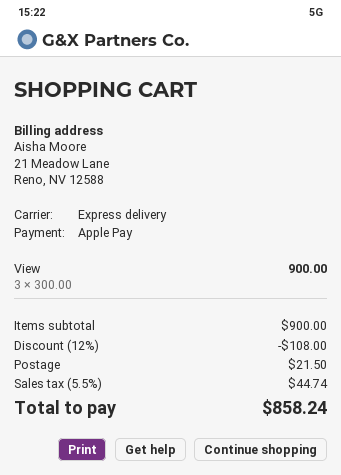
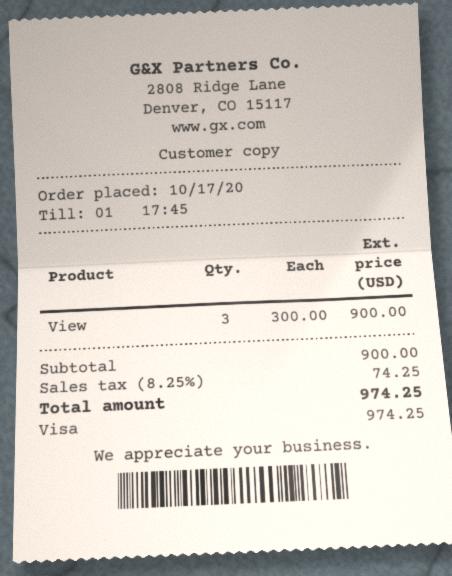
payment method: Apple Pay -> Visa
discount: 12% = 108.00 -> none
shipping: 21.50 -> none
tax: 5.5% = 44.74 -> 8.25% = 74.25
total: 858.24 -> 974.25

